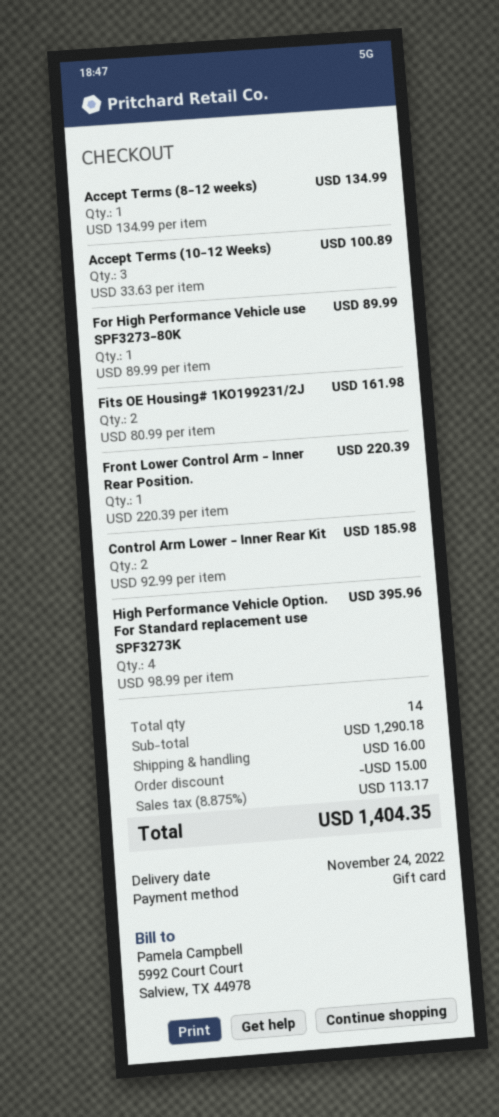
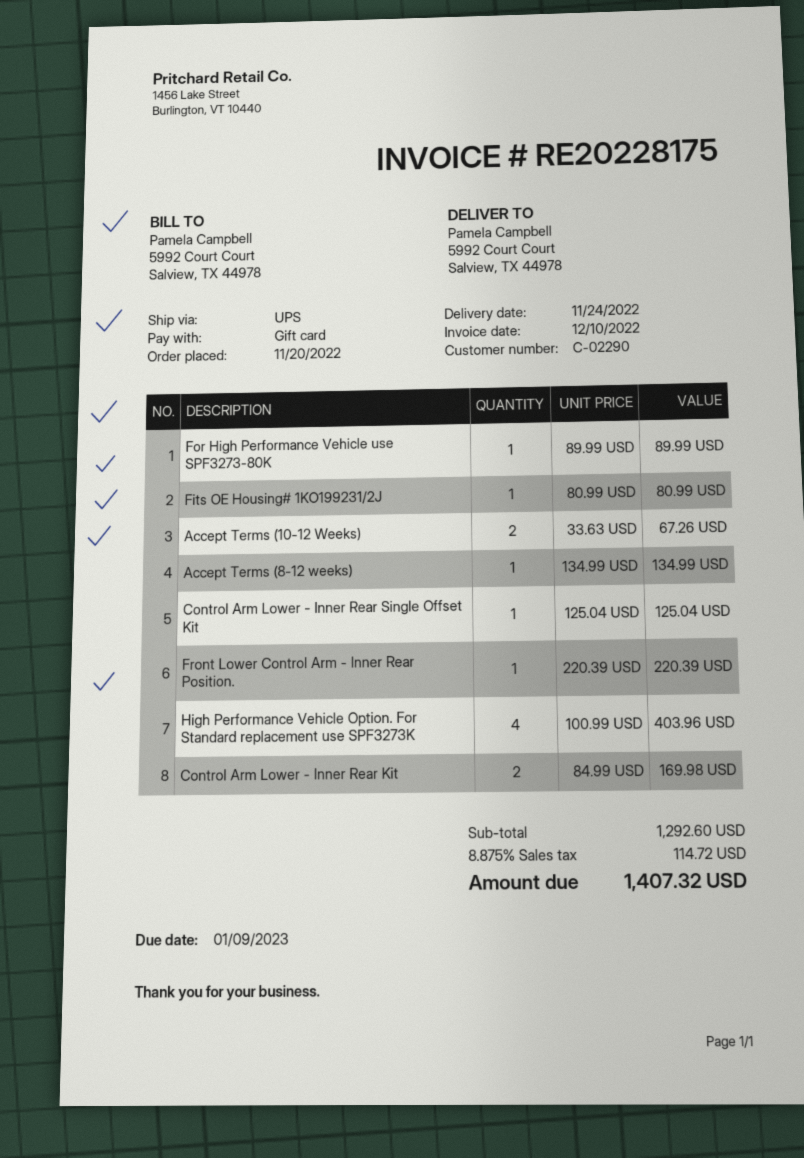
Accept Terms (10-12 Weeks): 3 x 33.63 = 100.89 -> 2 x 33.63 = 67.26
Fits OE Housing# 1KO199231/2J: 2 x 80.99 = 161.98 -> 1 x 80.99 = 80.99
Control Arm Lower - Inner Rear Kit: 2 x 92.99 = 185.98 -> 2 x 84.99 = 169.98
High Performance Vehicle Option. For Standard replacement use SPF3273K: 4 x 98.99 = 395.96 -> 4 x 100.99 = 403.96
Control Arm Lower - Inner Rear Single Offset Kit: none -> 1 x 125.04 = 125.04
subtotal: 1290.18 -> 1292.60
discount: 15.00 -> none
shipping: 16.00 -> none
tax: 8.875% = 113.17 -> 8.875% = 114.72
total: 1404.35 -> 1407.32

